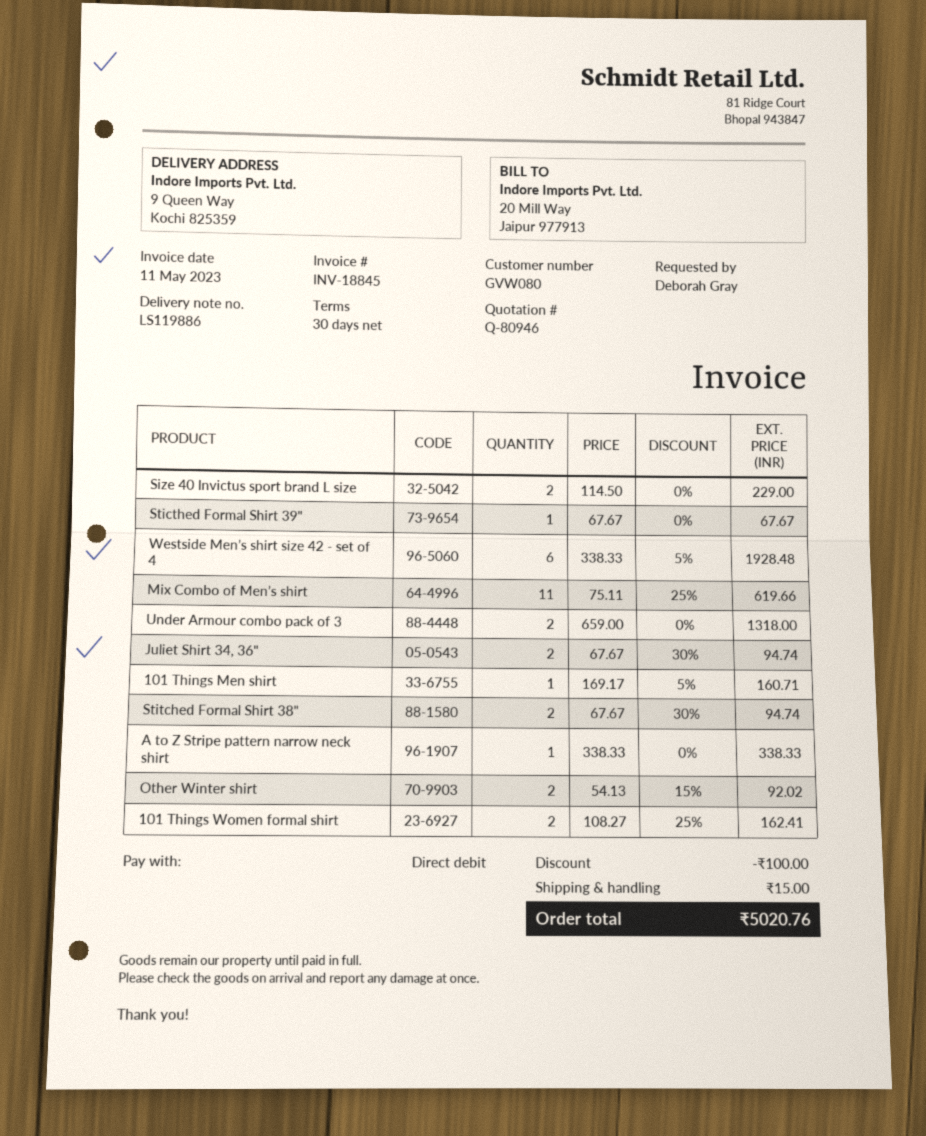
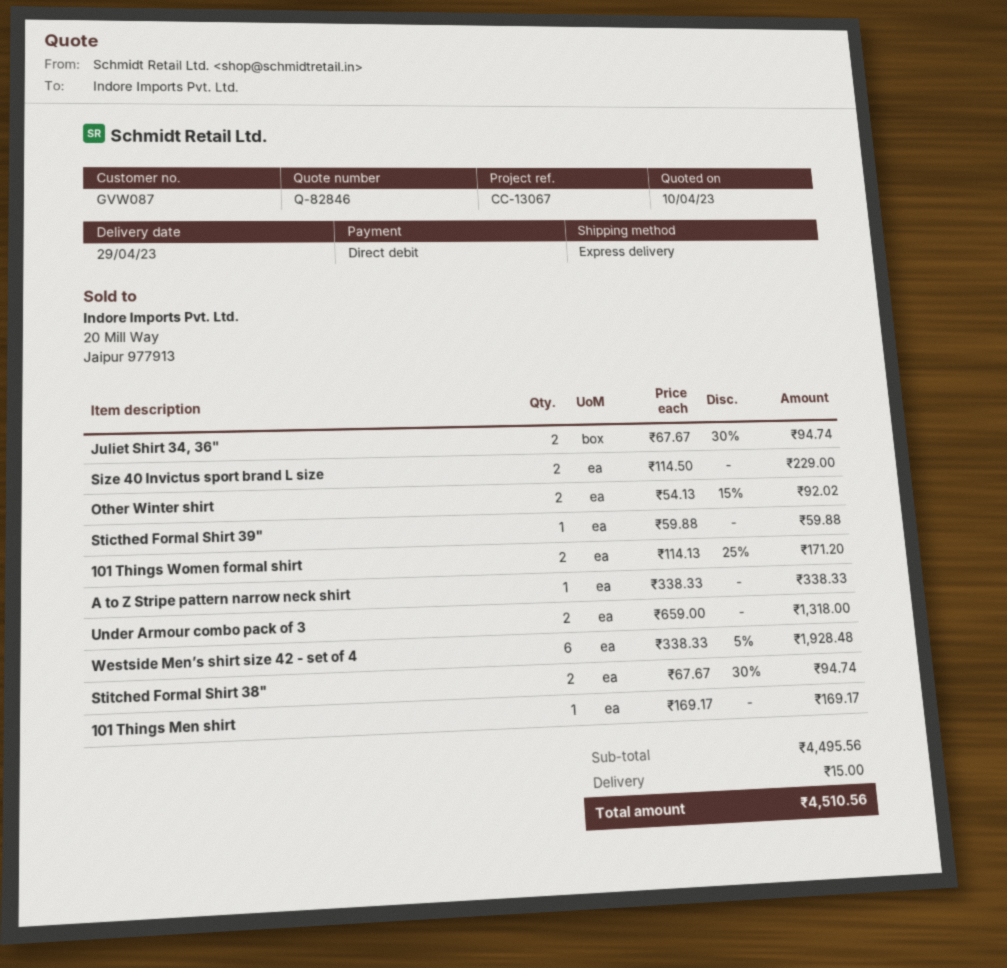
quote number: Q-80946 -> Q-82846
customer number: GVW080 -> GVW087
Sticthed Formal Shirt 39": 1 x 67.67 = 67.67 -> 1 x 59.88 = 59.88
Mix Combo of Men’s shirt: 11 x 75.11 - 25% = 619.66 -> none
101 Things Men shirt: 1 x 169.17 - 5% = 160.71 -> 1 x 169.17 = 169.17
101 Things Women formal shirt: 2 x 108.27 - 25% = 162.41 -> 2 x 114.13 - 25% = 171.20
discount: 100.00 -> none
total: 5020.76 -> 4510.56

